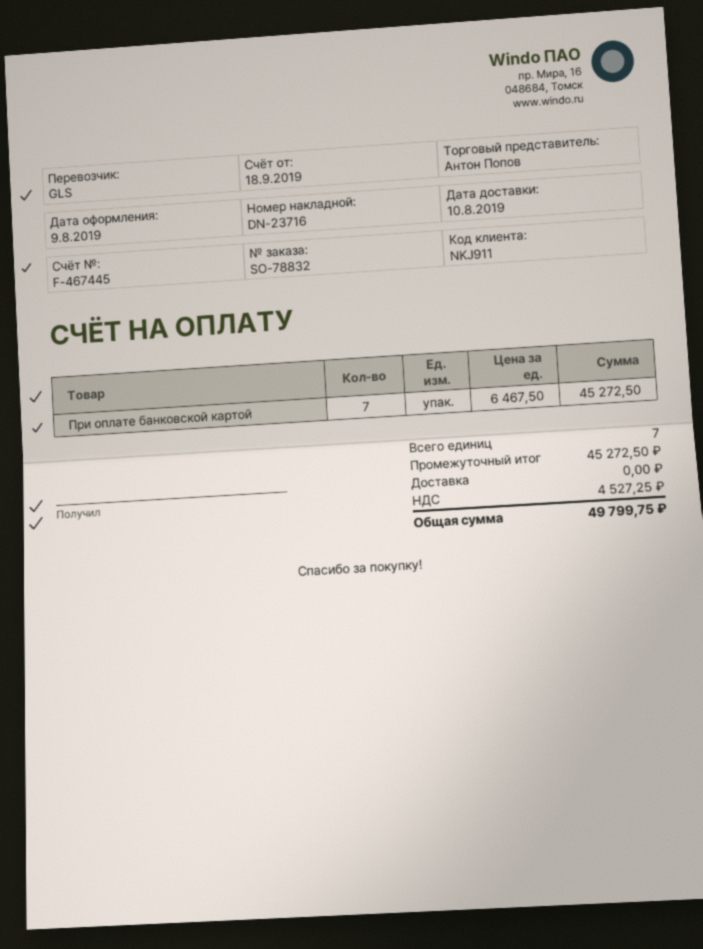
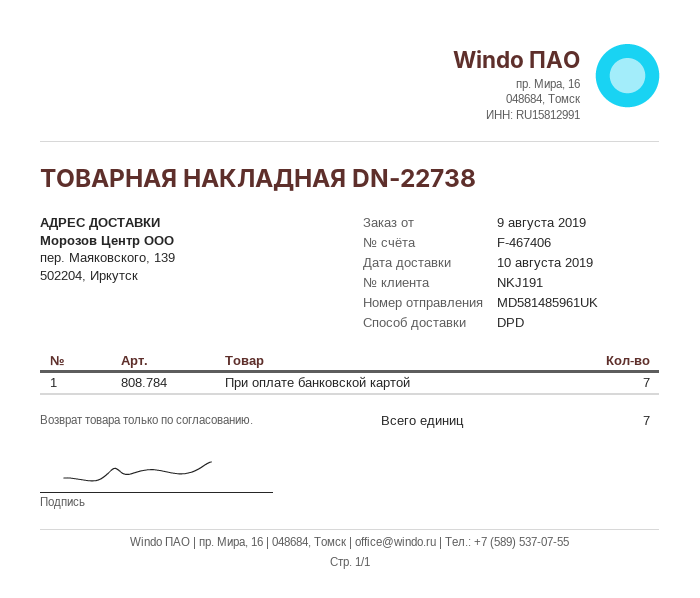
delivery note number: DN-23716 -> DN-22738
invoice number: F-467445 -> F-467406
customer number: NKJ911 -> NKJ191
shipping method: GLS -> DPD

